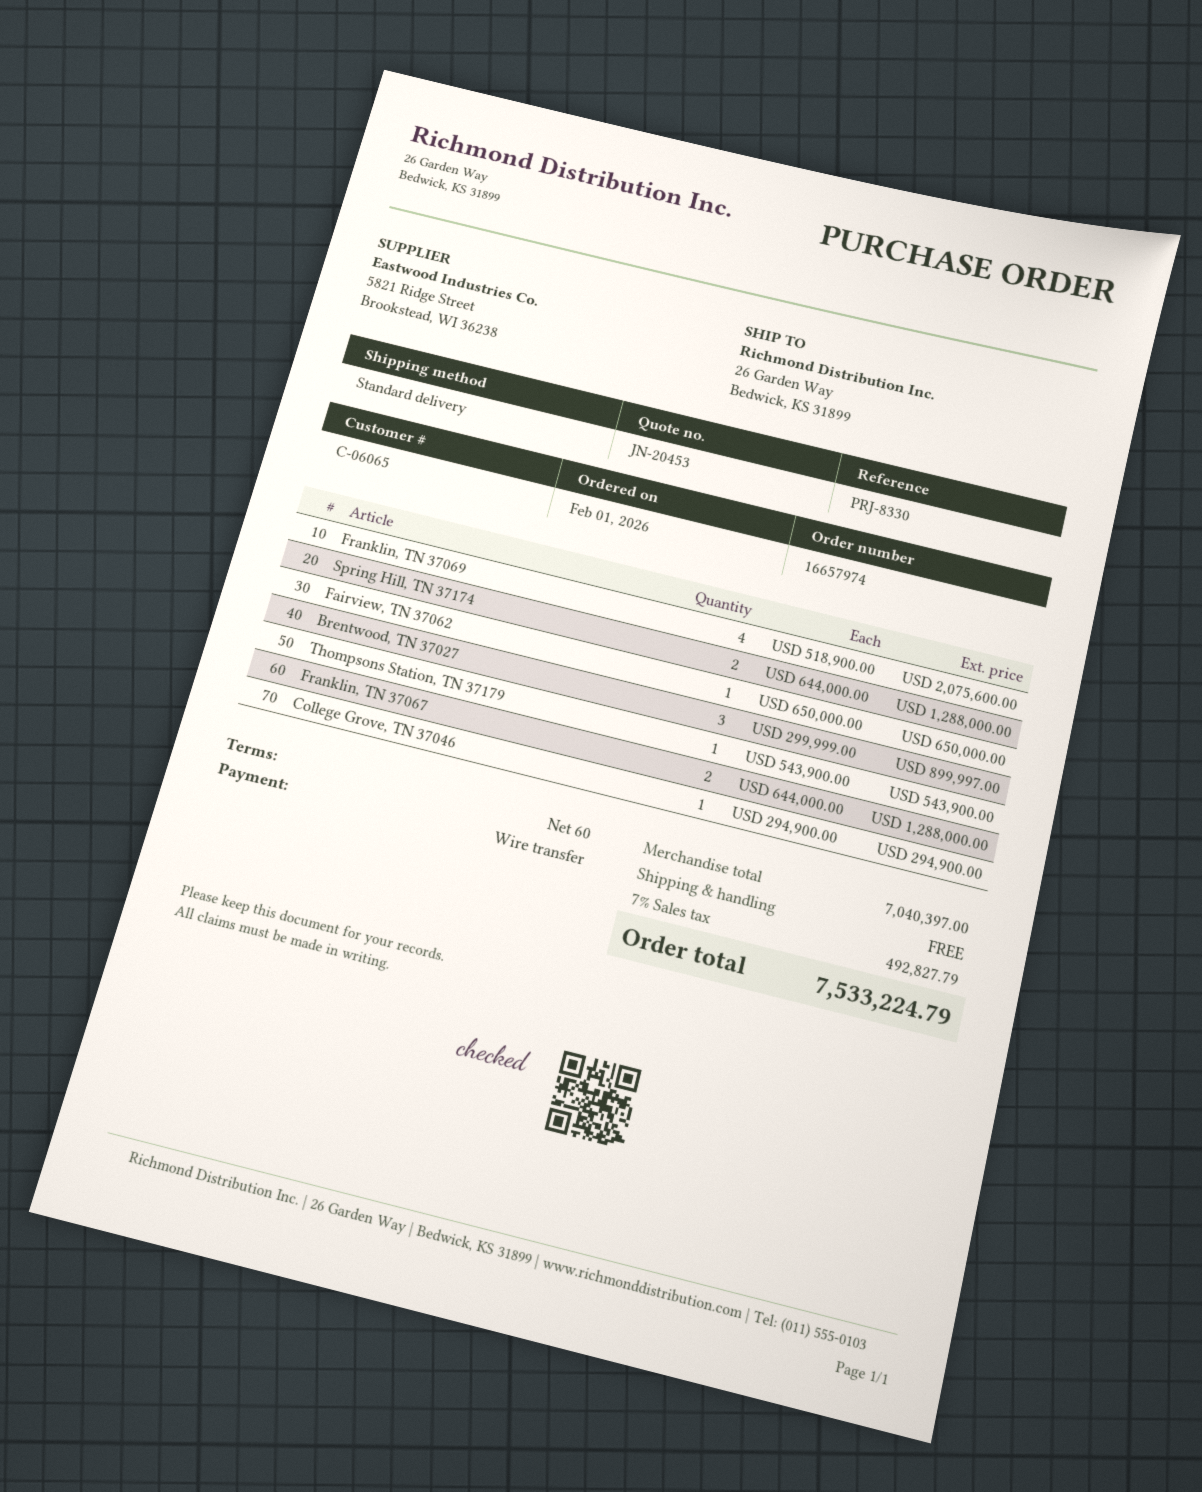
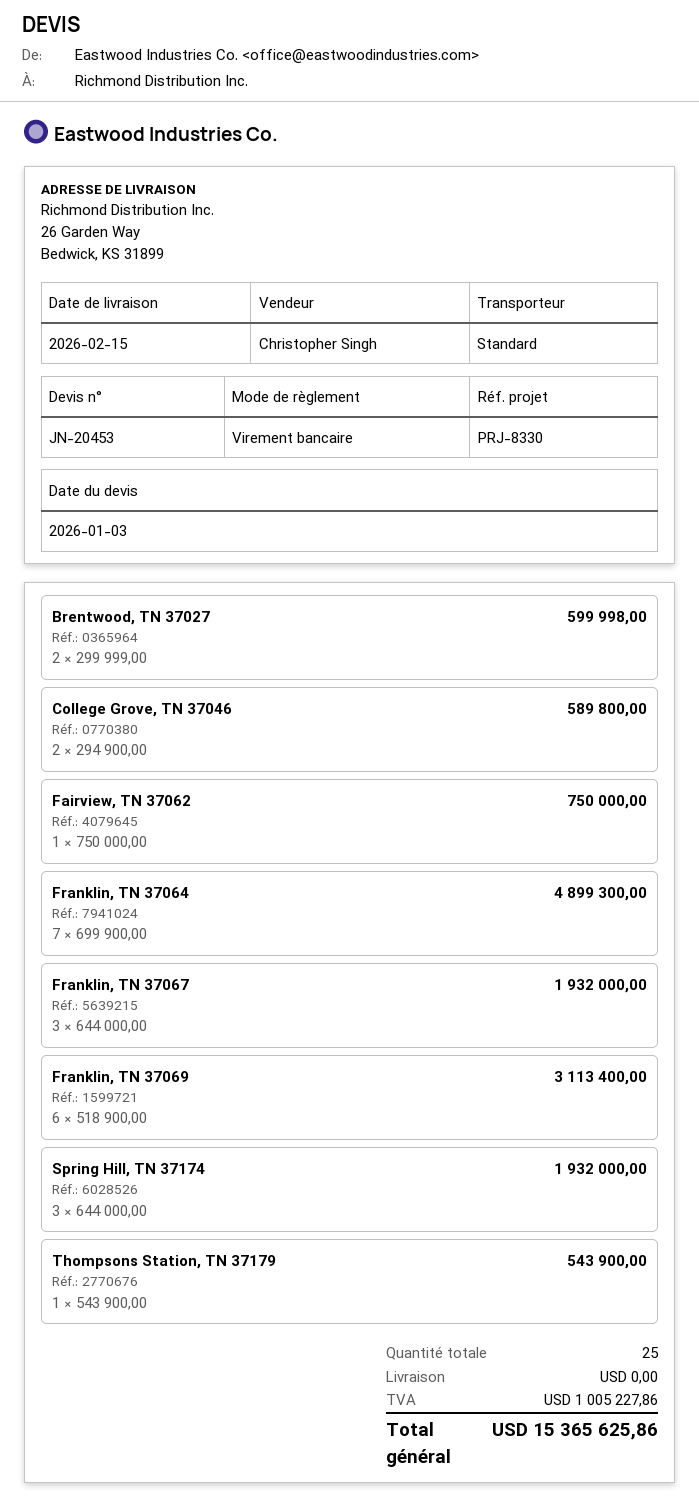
Franklin, TN 37069: 4 x 518900.00 = 2075600.00 -> 6 x 518900.00 = 3113400.00
Spring Hill, TN 37174: 2 x 644000.00 = 1288000.00 -> 3 x 644000.00 = 1932000.00
Fairview, TN 37062: 1 x 650000.00 = 650000.00 -> 1 x 750000.00 = 750000.00
Brentwood, TN 37027: 3 x 299999.00 = 899997.00 -> 2 x 299999.00 = 599998.00
Franklin, TN 37067: 2 x 644000.00 = 1288000.00 -> 3 x 644000.00 = 1932000.00
College Grove, TN 37046: 1 x 294900.00 = 294900.00 -> 2 x 294900.00 = 589800.00
Franklin, TN 37064: none -> 7 x 699900.00 = 4899300.00
tax: 492827.79 -> 1005227.86
total: 7533224.79 -> 15365625.86

